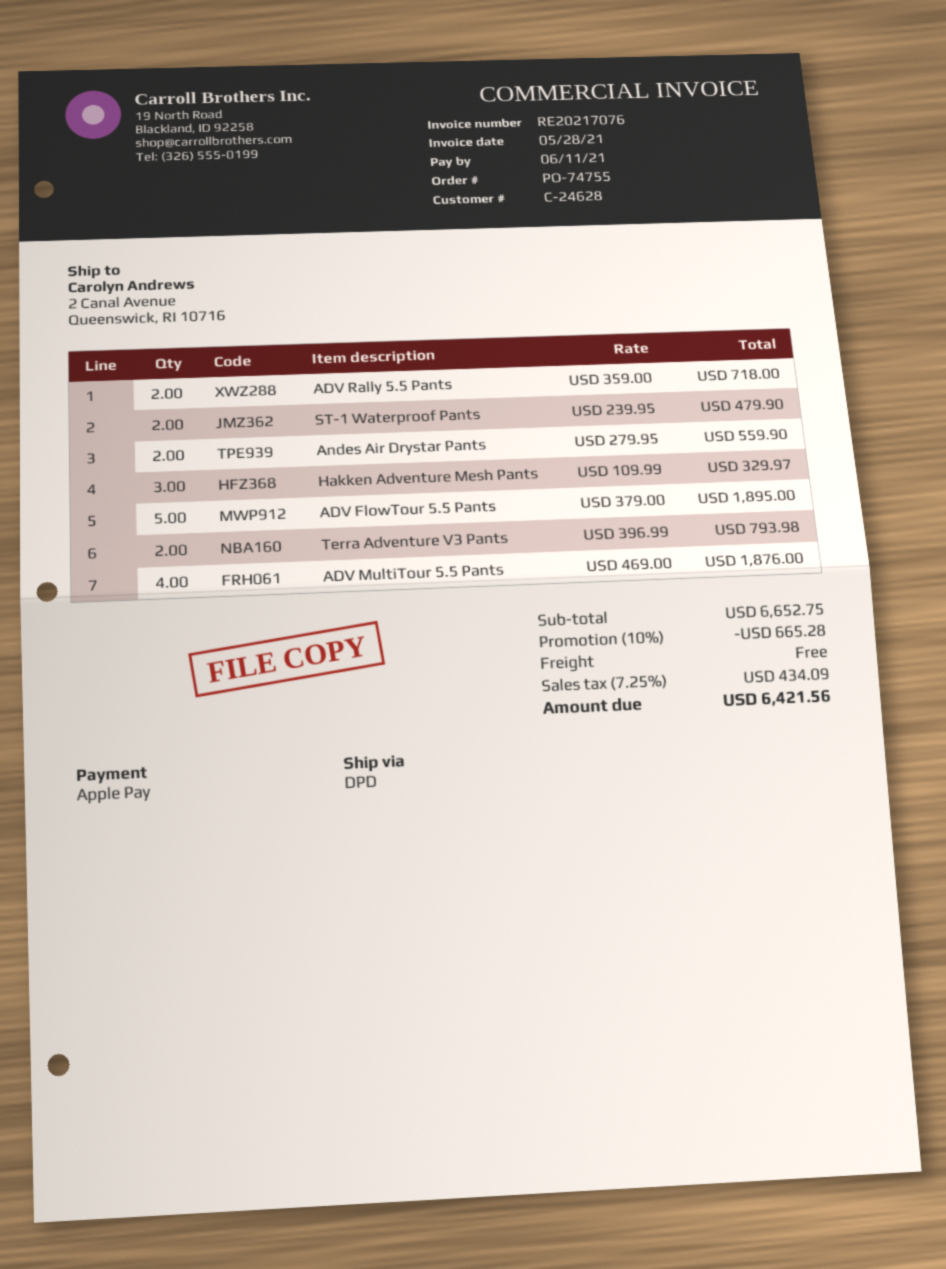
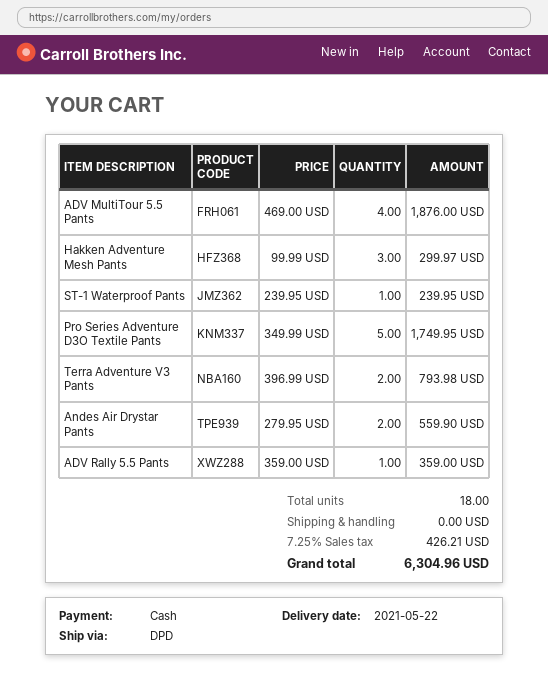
payment method: Apple Pay -> cash
ADV Rally 5.5 Pants: 2 x 359.00 = 718.00 -> 1 x 359.00 = 359.00
ST-1 Waterproof Pants: 2 x 239.95 = 479.90 -> 1 x 239.95 = 239.95
Hakken Adventure Mesh Pants: 3 x 109.99 = 329.97 -> 3 x 99.99 = 299.97
ADV FlowTour 5.5 Pants: 5 x 379.00 = 1895.00 -> none
Pro Series Adventure D3O Textile Pants: none -> 5 x 349.99 = 1749.95
discount: 10% = 665.28 -> none
tax: 7.25% = 434.09 -> 7.25% = 426.21
total: 6421.56 -> 6304.96

